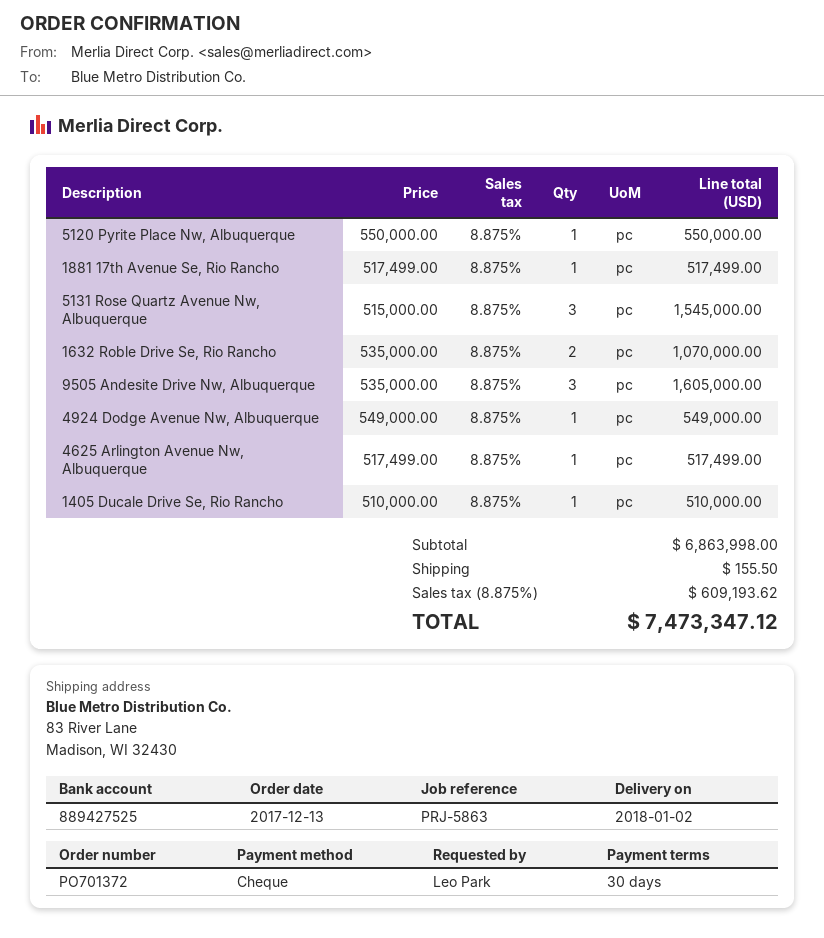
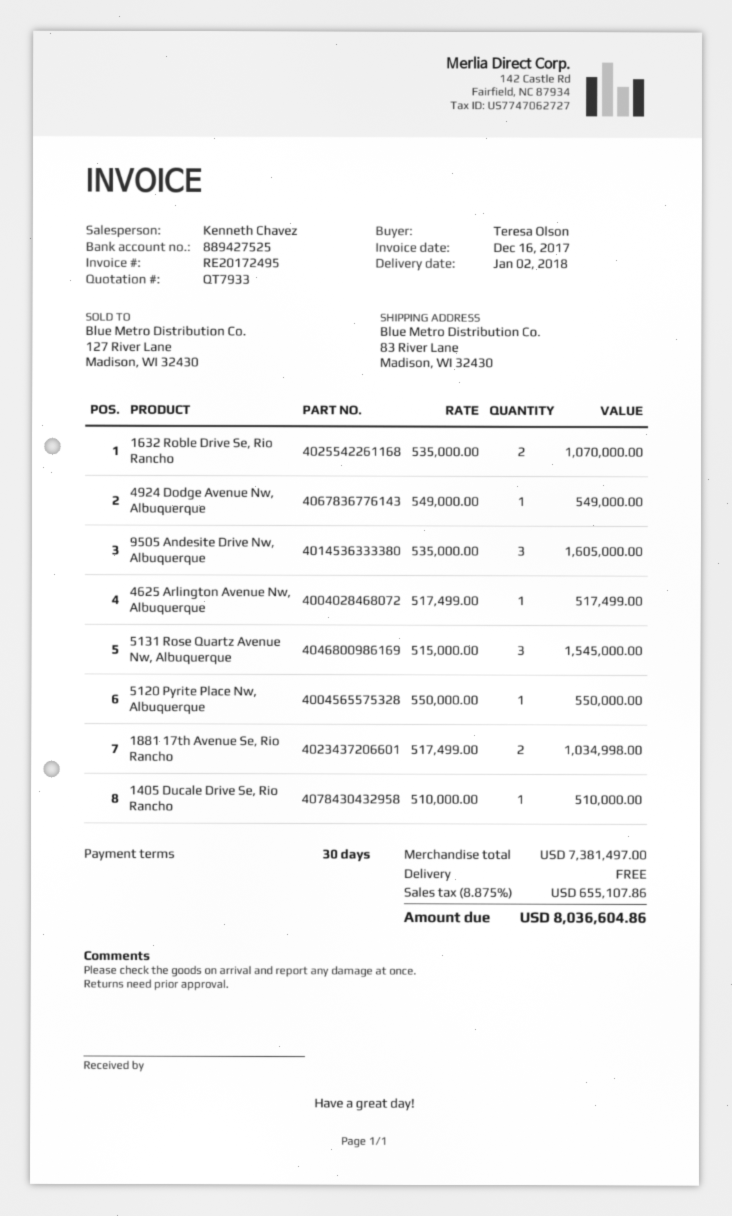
ordered by: Leo Park -> Teresa Olson
1881 17th Avenue Se, Rio Rancho: 1 x 517499.00 = 517499.00 -> 2 x 517499.00 = 1034998.00
subtotal: 6863998.00 -> 7381497.00
shipping: 155.50 -> 0.00
tax: 8.875% = 609193.62 -> 8.875% = 655107.86
total: 7473347.12 -> 8036604.86

